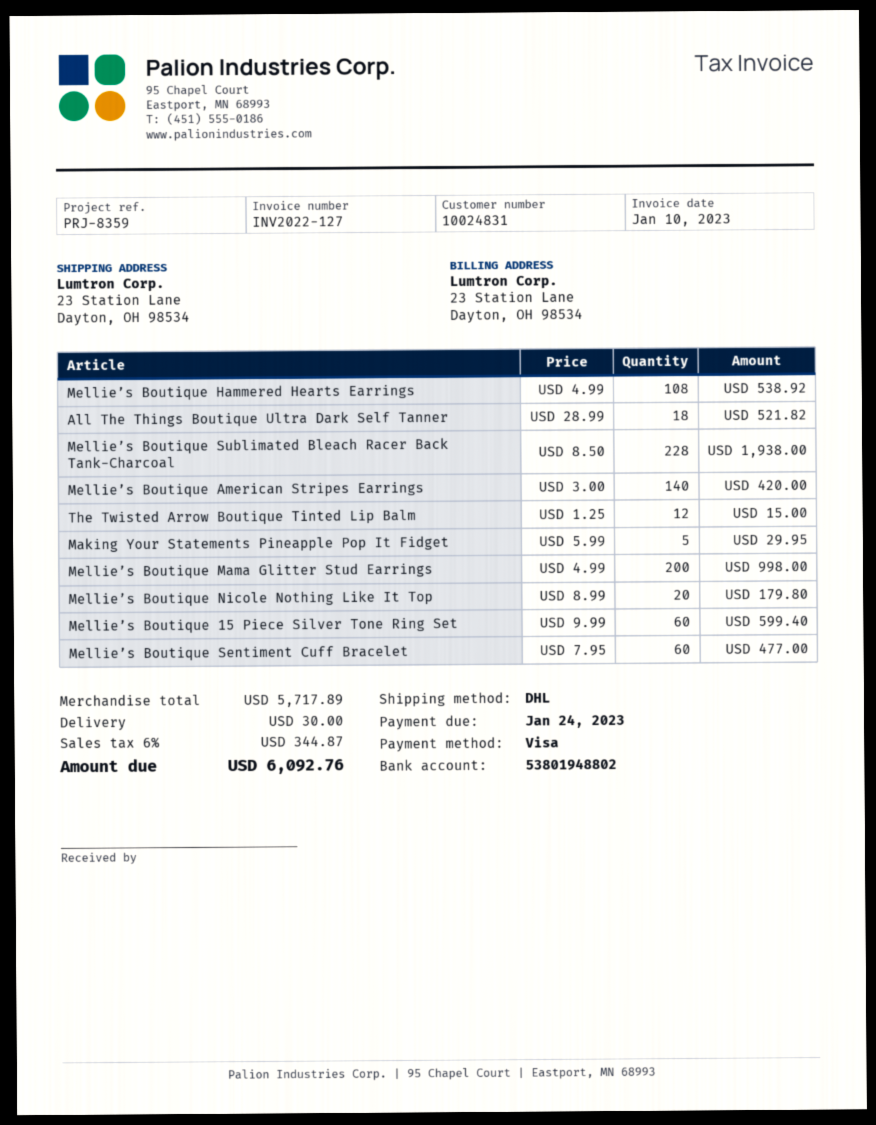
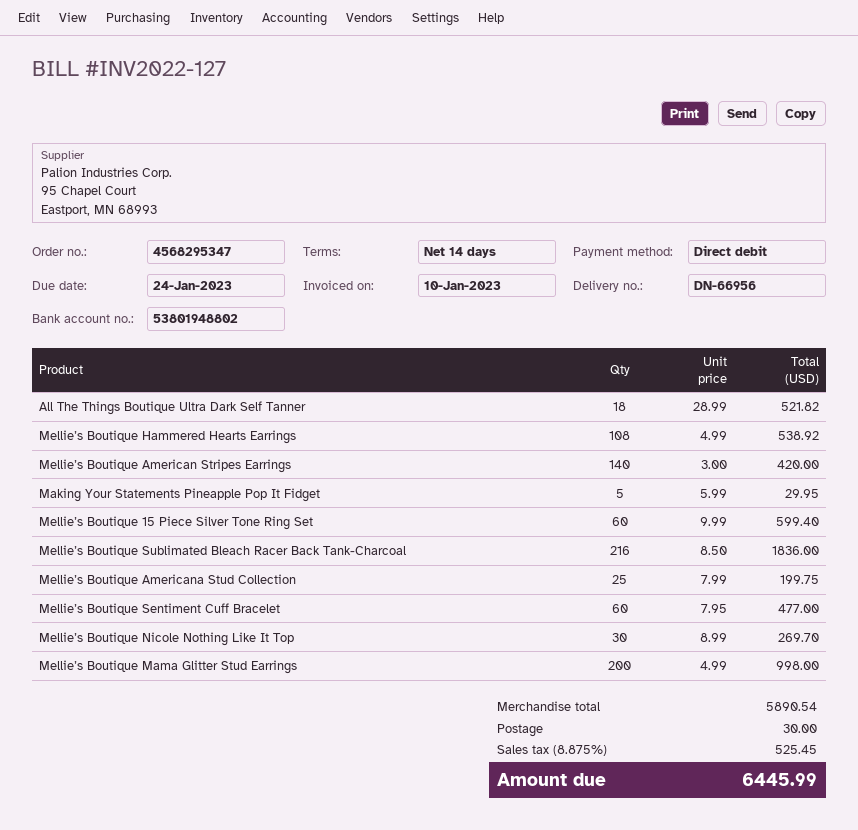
payment method: Visa -> direct debit
Mellie’s Boutique Sublimated Bleach Racer Back Tank-Charcoal: 228 x 8.50 = 1938.00 -> 216 x 8.50 = 1836.00
The Twisted Arrow Boutique Tinted Lip Balm: 12 x 1.25 = 15.00 -> none
Mellie’s Boutique Nicole Nothing Like It Top: 20 x 8.99 = 179.80 -> 30 x 8.99 = 269.70
Mellie’s Boutique Americana Stud Collection: none -> 25 x 7.99 = 199.75
subtotal: 5717.89 -> 5890.54
tax: 6% = 344.87 -> 8.875% = 525.45
total: 6092.76 -> 6445.99

